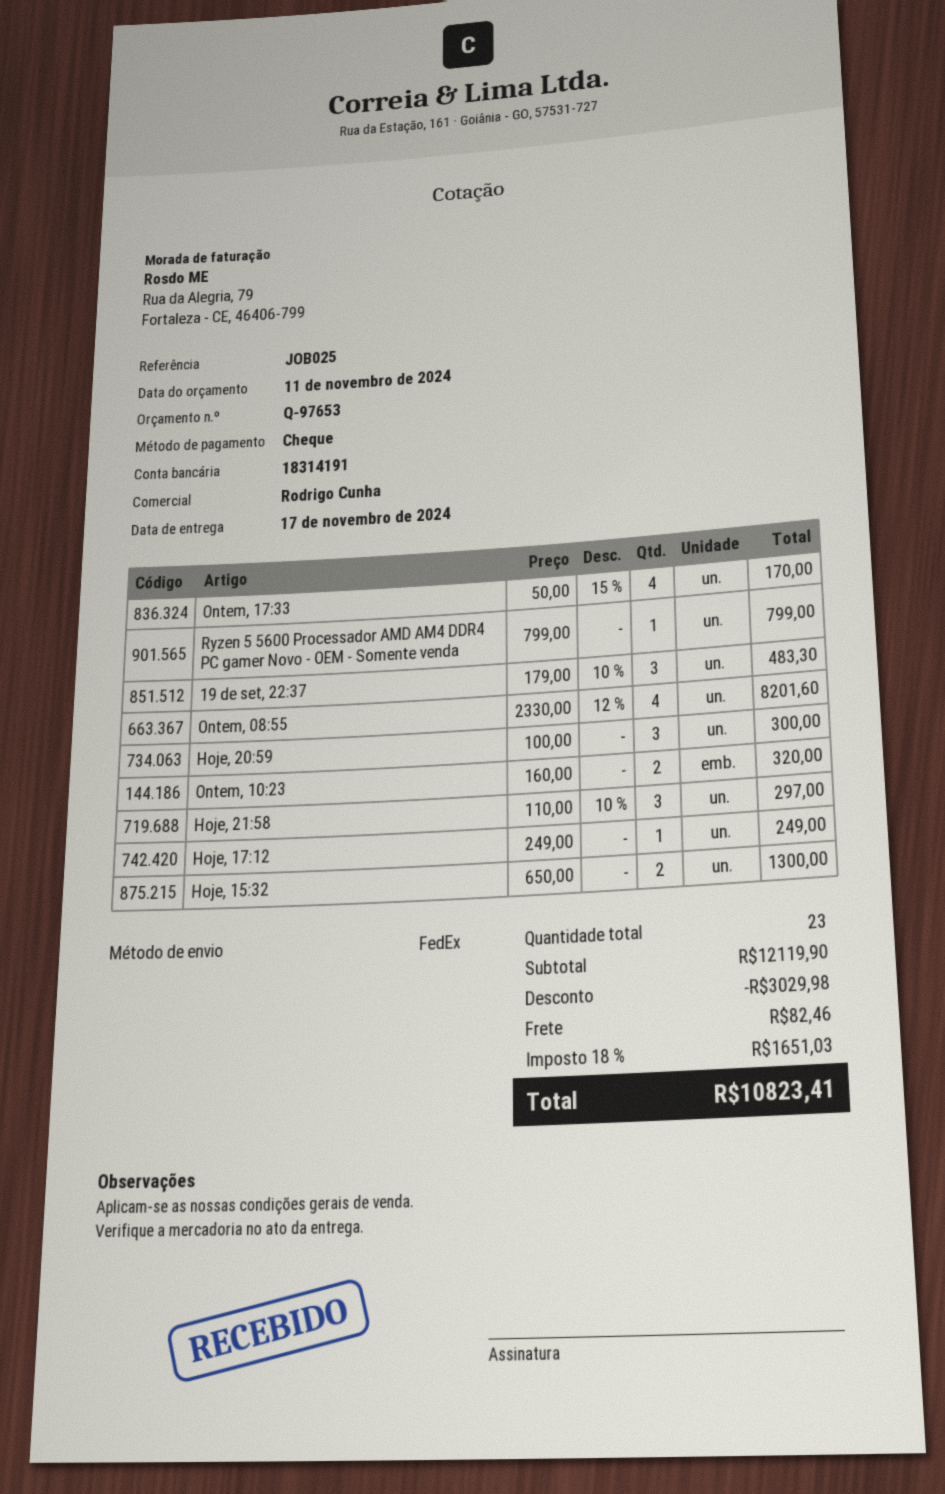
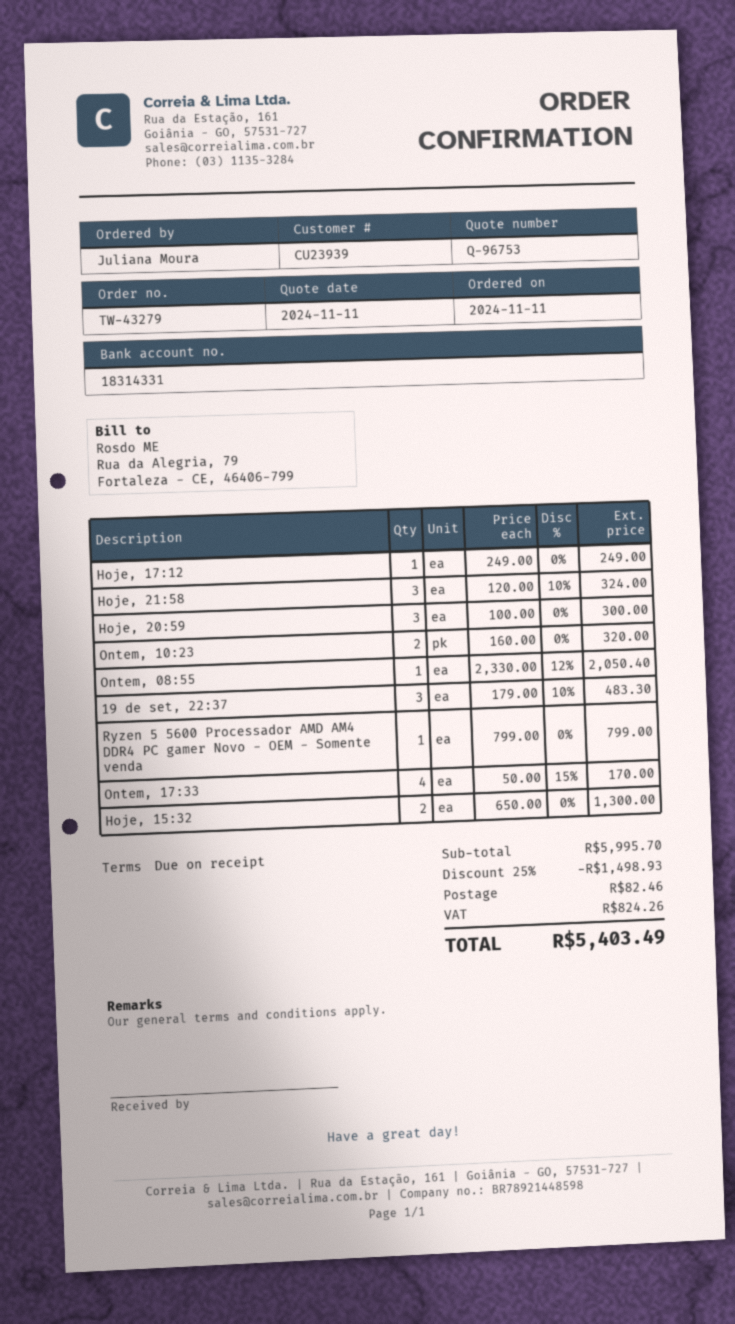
quote number: Q-97653 -> Q-96753
bank account: 18314191 -> 18314331
Ontem, 08:55: 4 x 2330.00 - 12% = 8201.60 -> 1 x 2330.00 - 12% = 2050.40
Hoje, 21:58: 3 x 110.00 - 10% = 297.00 -> 3 x 120.00 - 10% = 324.00
subtotal: 12119.90 -> 5995.70
discount: 3029.98 -> 1498.93
tax: 1651.03 -> 824.26
total: 10823.41 -> 5403.49

